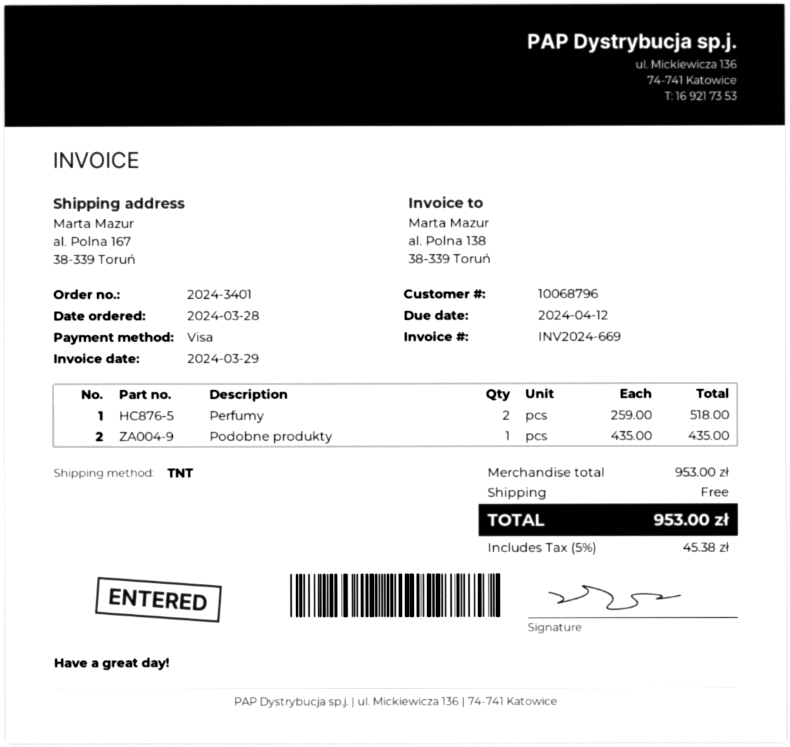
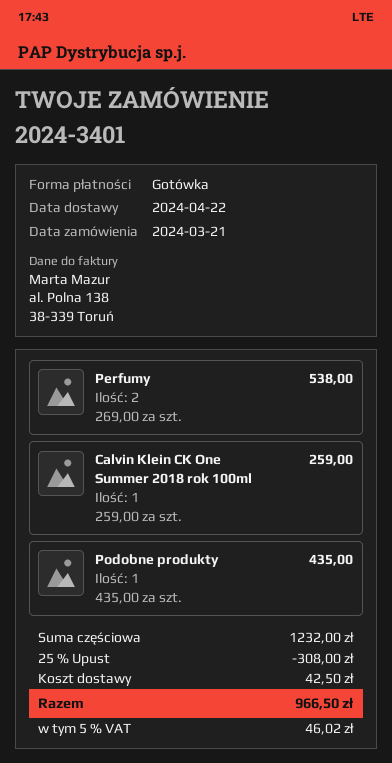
order date: 2024-03-28 -> 2024-03-21
payment method: Visa -> cash
Perfumy: 2 x 259.00 = 518.00 -> 2 x 269.00 = 538.00
Calvin Klein CK One Summer 2018 rok 100ml: none -> 1 x 259.00 = 259.00
subtotal: 953.00 -> 1232.00
discount: none -> 25% = 308.00
shipping: 0.00 -> 42.50
tax: 5% = 45.38 -> 5% = 46.02
total: 953.00 -> 966.50

